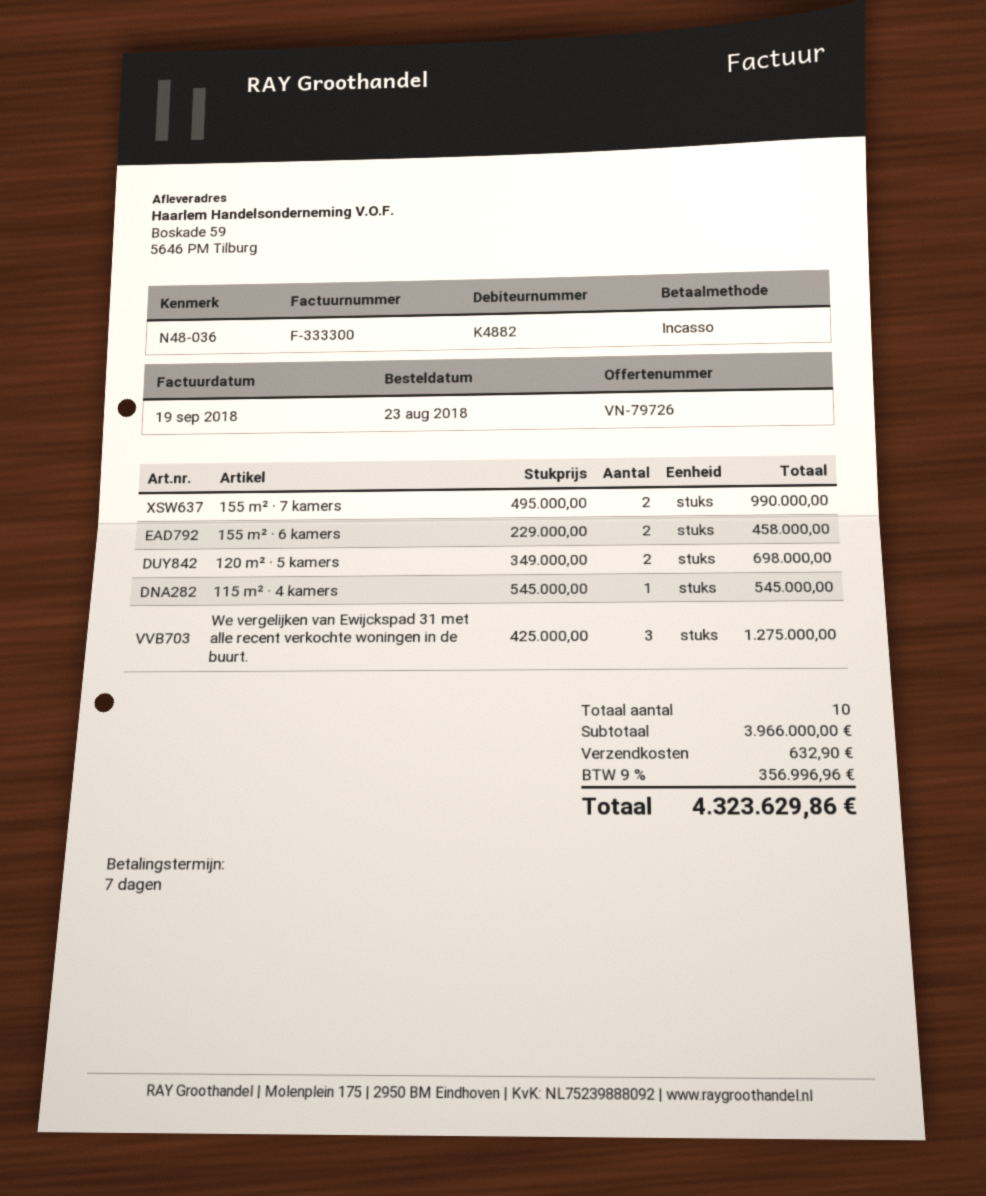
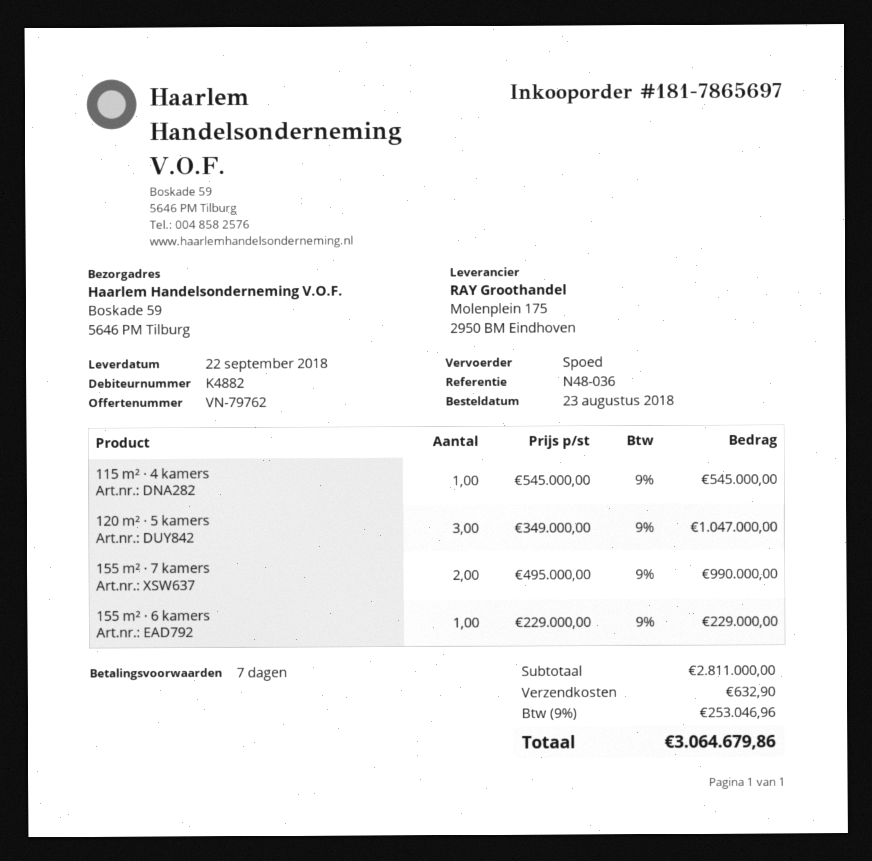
quote number: VN-79726 -> VN-79762
155 m² · 6 kamers: 2 x 229000.00 = 458000.00 -> 1 x 229000.00 = 229000.00
120 m² · 5 kamers: 2 x 349000.00 = 698000.00 -> 3 x 349000.00 = 1047000.00
We vergelijken van Ewijckspad 31 met alle recent verkochte woningen in de buurt.: 3 x 425000.00 = 1275000.00 -> none
subtotal: 3966000.00 -> 2811000.00
tax: 9% = 356996.96 -> 9% = 253046.96
total: 4323629.86 -> 3064679.86

